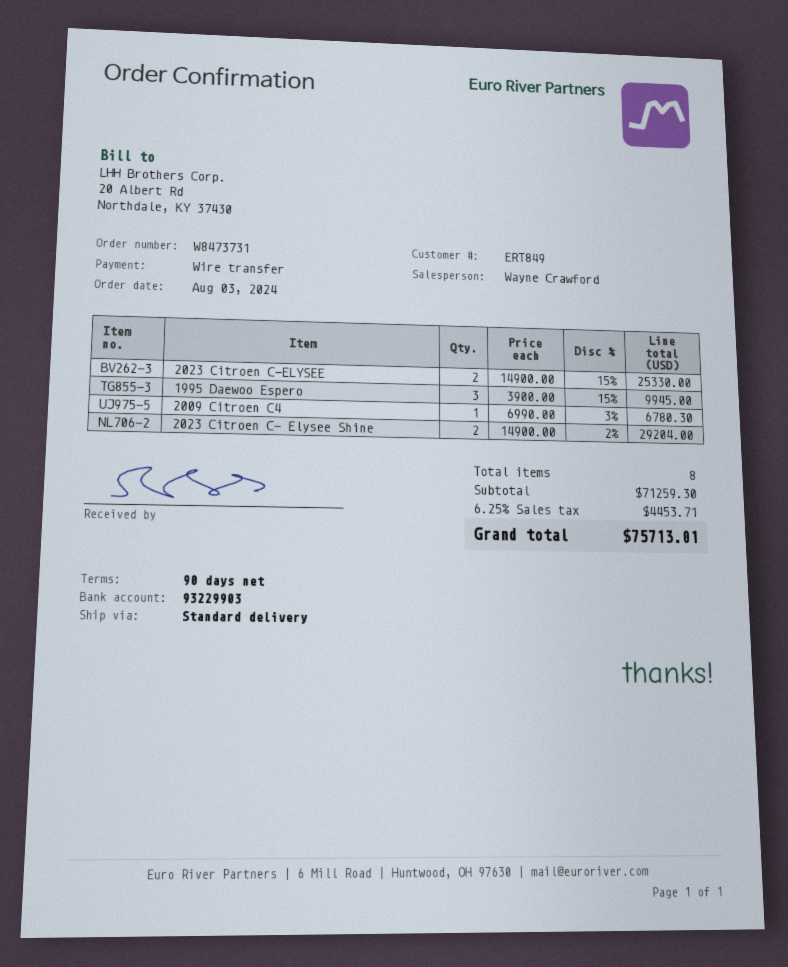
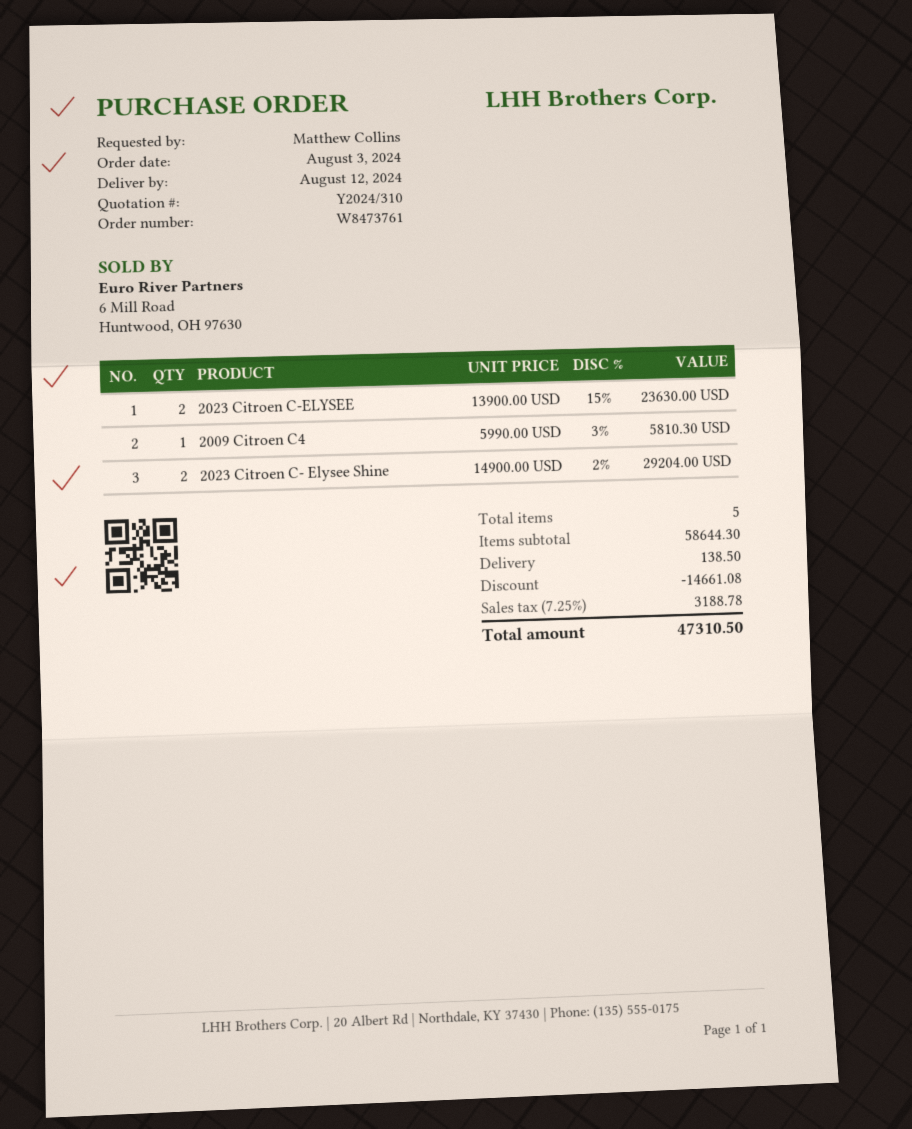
order number: W8473731 -> W8473761
2023 Citroen C-ELYSEE: 2 x 14900.00 - 15% = 25330.00 -> 2 x 13900.00 - 15% = 23630.00
1995 Daewoo Espero: 3 x 3900.00 - 15% = 9945.00 -> none
2009 Citroen C4: 1 x 6990.00 - 3% = 6780.30 -> 1 x 5990.00 - 3% = 5810.30
total quantity: 8 -> 5
subtotal: 71259.30 -> 58644.30
discount: none -> 14661.08
shipping: none -> 138.50
tax: 6.25% = 4453.71 -> 7.25% = 3188.78
total: 75713.01 -> 47310.50

